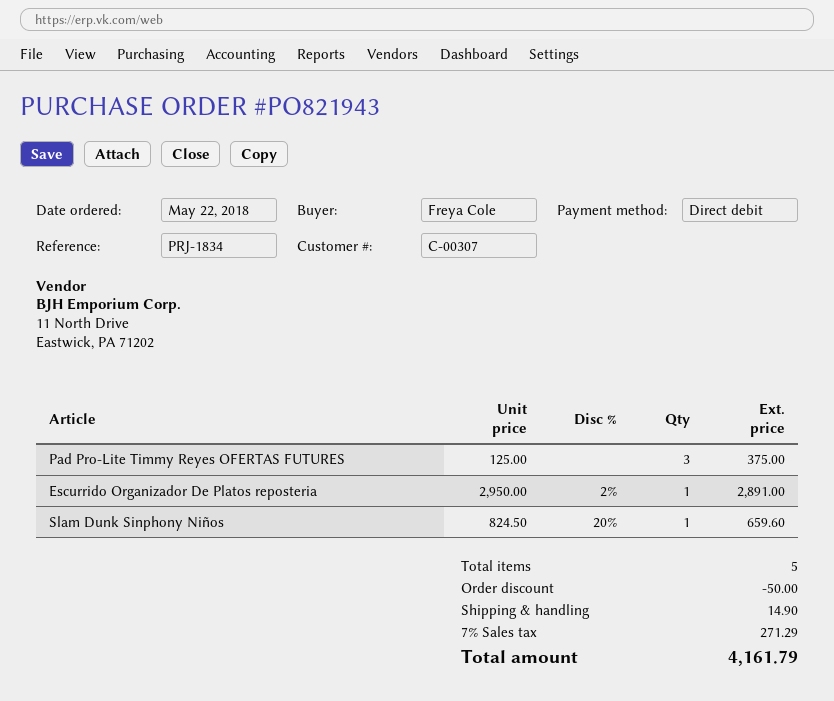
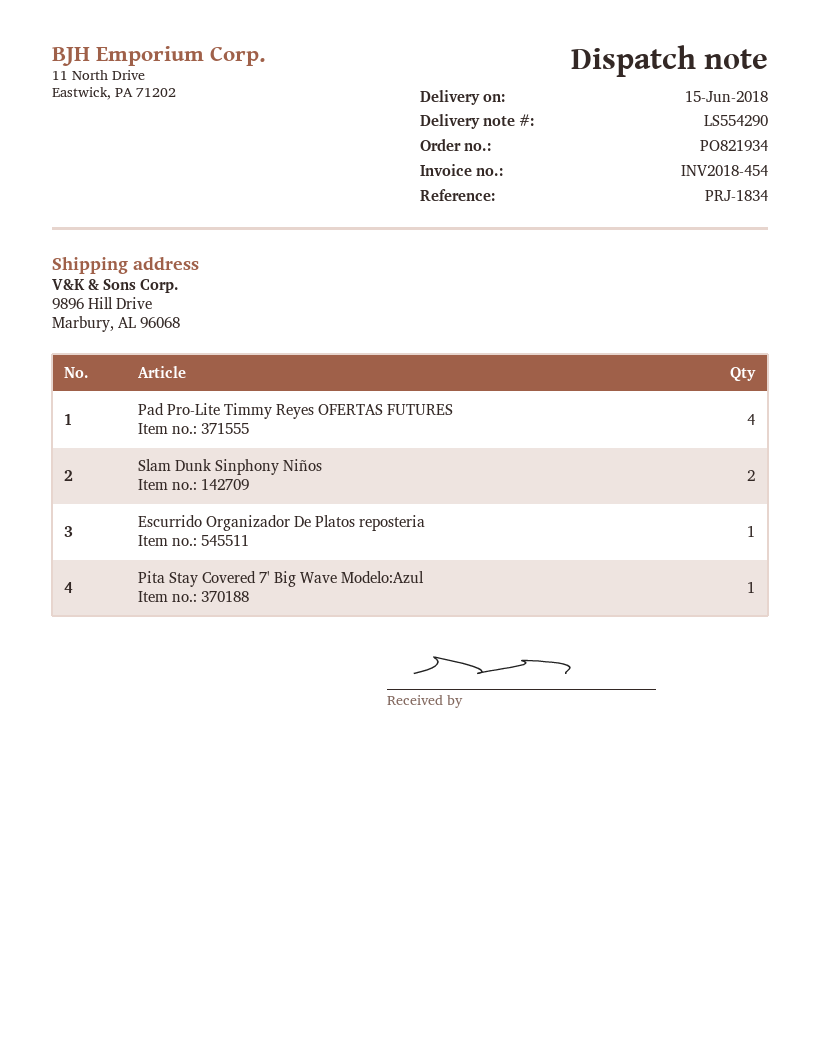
order number: PO821943 -> PO821934
Pad Pro-Lite Timmy Reyes OFERTAS FUTURES: 3 -> 4
Slam Dunk Sinphony Niños: 1 -> 2
Pita Stay Covered 7' Big Wave Modelo:Azul: none -> 1

